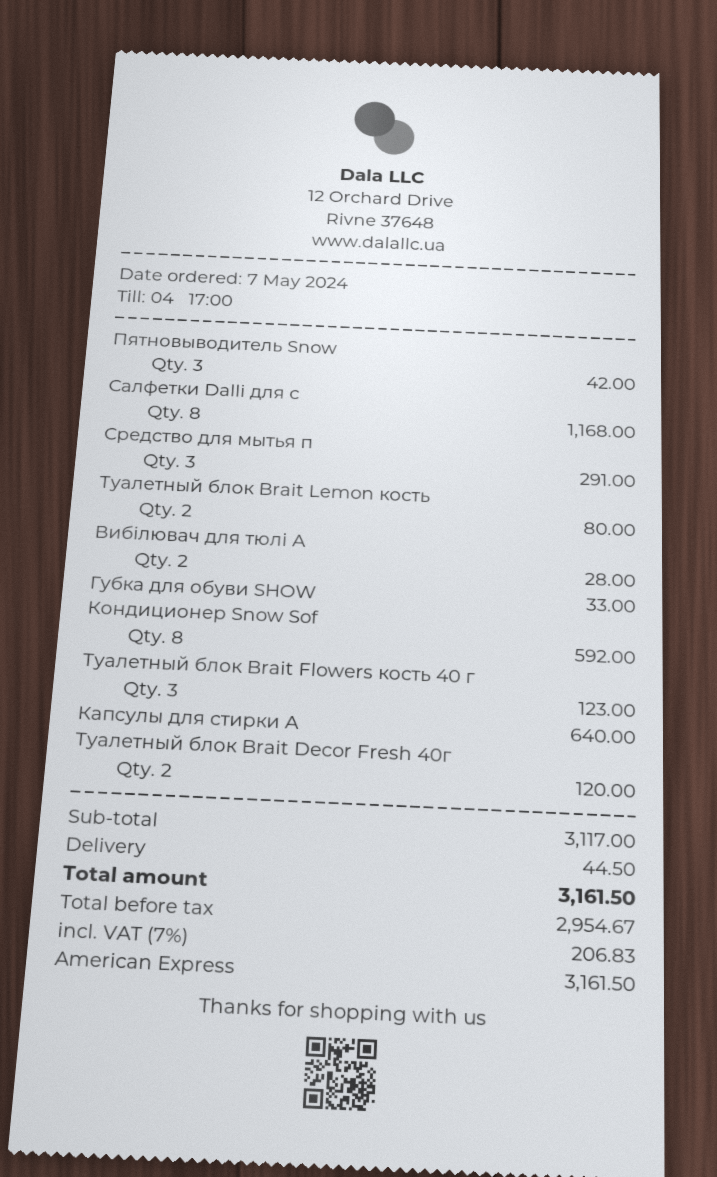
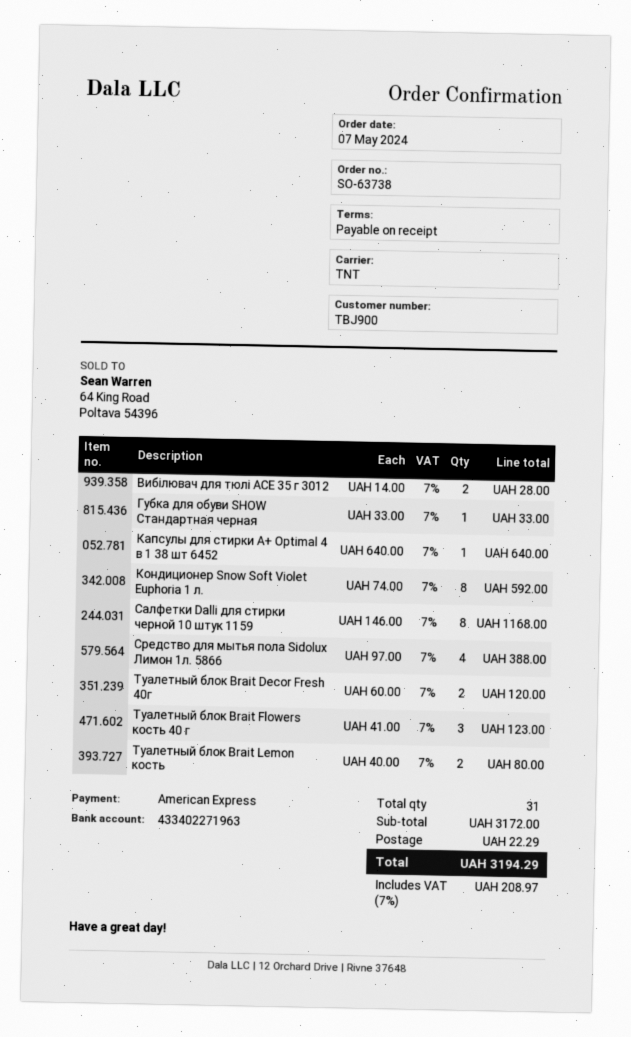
Пятновыводитель Snow: 3 for 42.00 -> none
Средство для мытья п: 3 for 291.00 -> 4 for 388.00
subtotal: 3117.00 -> 3172.00
shipping: 44.50 -> 22.29
tax: 7% = 206.83 -> 7% = 208.97
total: 3161.50 -> 3194.29

